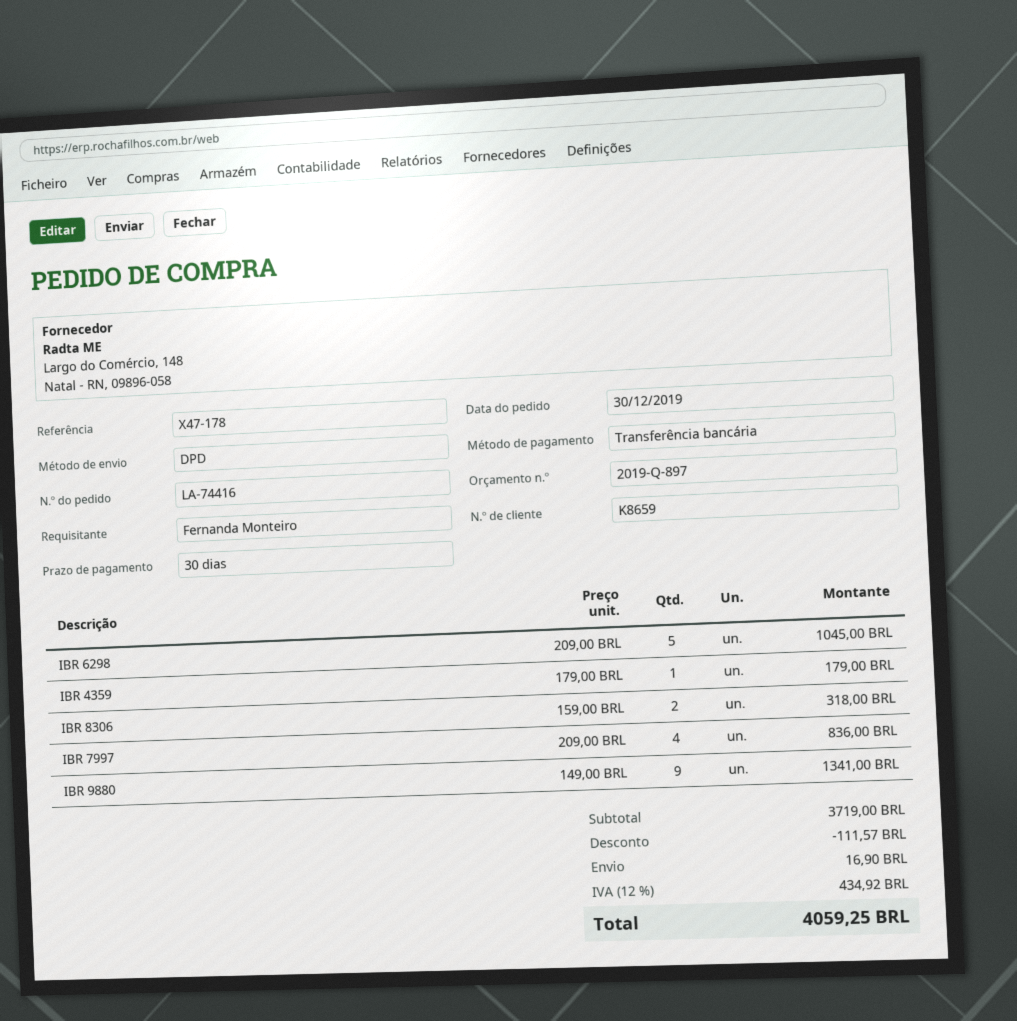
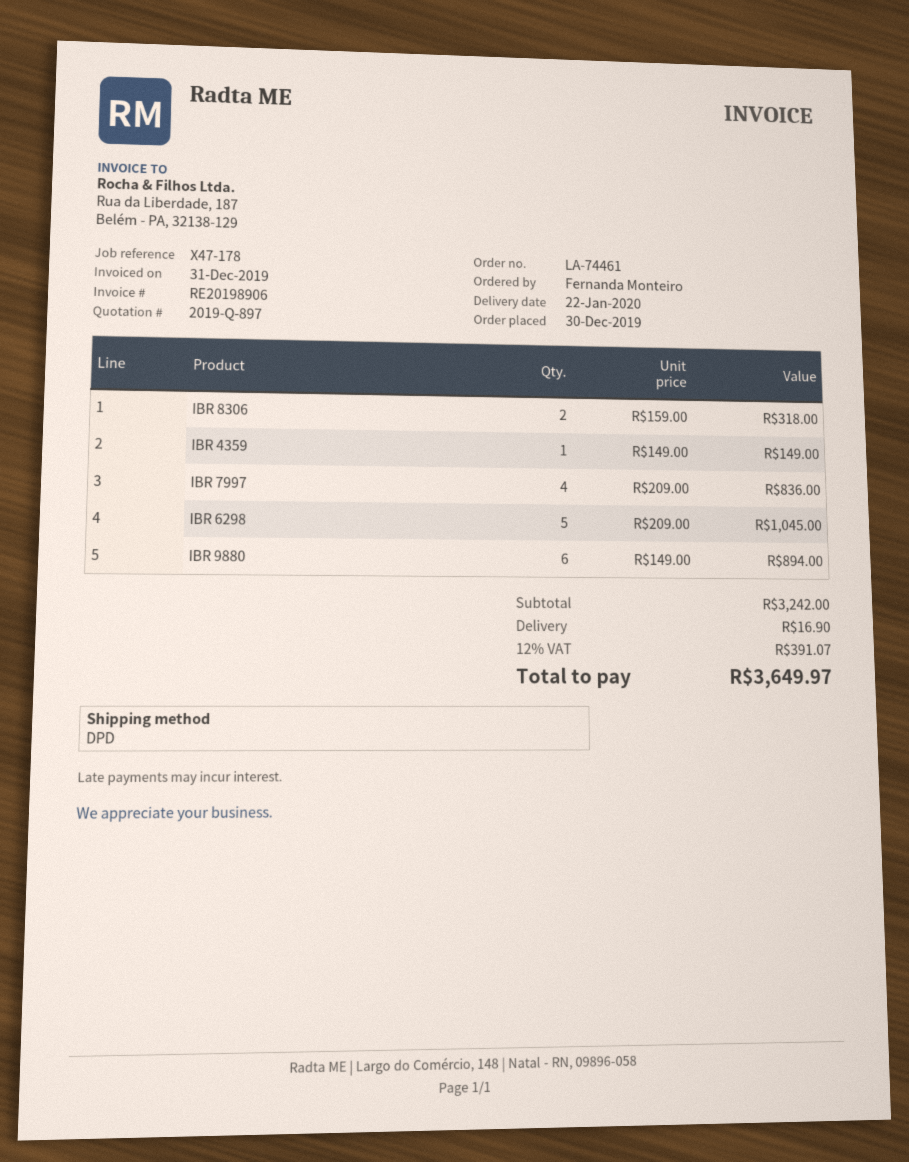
order number: LA-74416 -> LA-74461
IBR 4359: 1 x 179.00 = 179.00 -> 1 x 149.00 = 149.00
IBR 9880: 9 x 149.00 = 1341.00 -> 6 x 149.00 = 894.00
subtotal: 3719.00 -> 3242.00
discount: 111.57 -> none
tax: 12% = 434.92 -> 12% = 391.07
total: 4059.25 -> 3649.97

